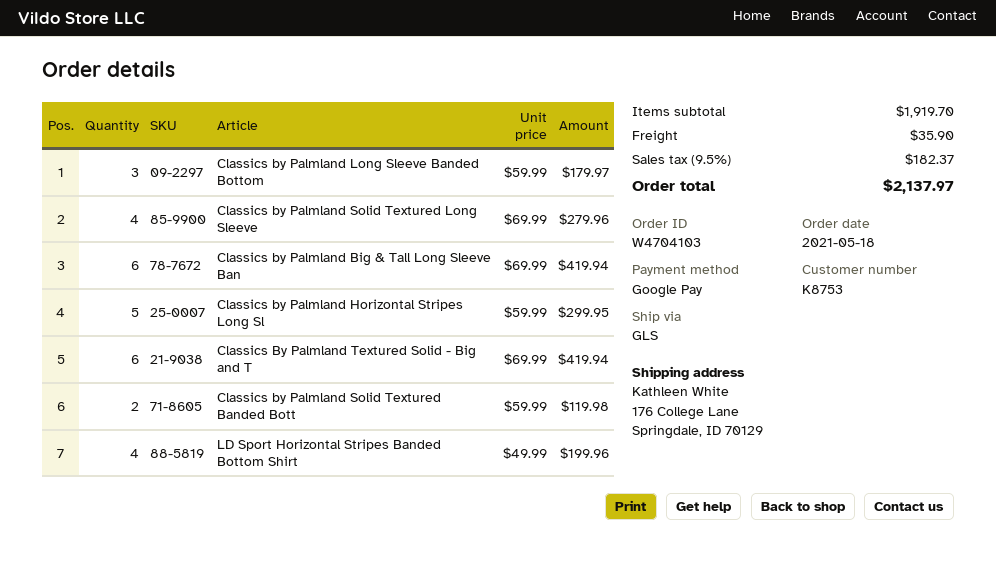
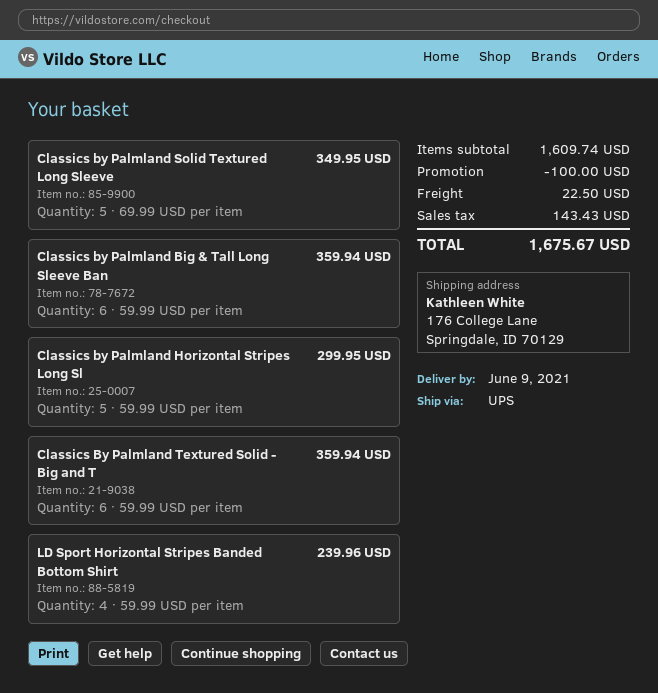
shipping method: GLS -> UPS
Classics by Palmland Long Sleeve Banded Bottom: 3 x 59.99 = 179.97 -> none
Classics by Palmland Solid Textured Long Sleeve: 4 x 69.99 = 279.96 -> 5 x 69.99 = 349.95
Classics by Palmland Big & Tall Long Sleeve Ban: 6 x 69.99 = 419.94 -> 6 x 59.99 = 359.94
Classics By Palmland Textured Solid - Big and T: 6 x 69.99 = 419.94 -> 6 x 59.99 = 359.94
Classics by Palmland Solid Textured Banded Bott: 2 x 59.99 = 119.98 -> none
LD Sport Horizontal Stripes Banded Bottom Shirt: 4 x 49.99 = 199.96 -> 4 x 59.99 = 239.96
subtotal: 1919.70 -> 1609.74
discount: none -> 100.00
shipping: 35.90 -> 22.50
tax: 182.37 -> 143.43
total: 2137.97 -> 1675.67

